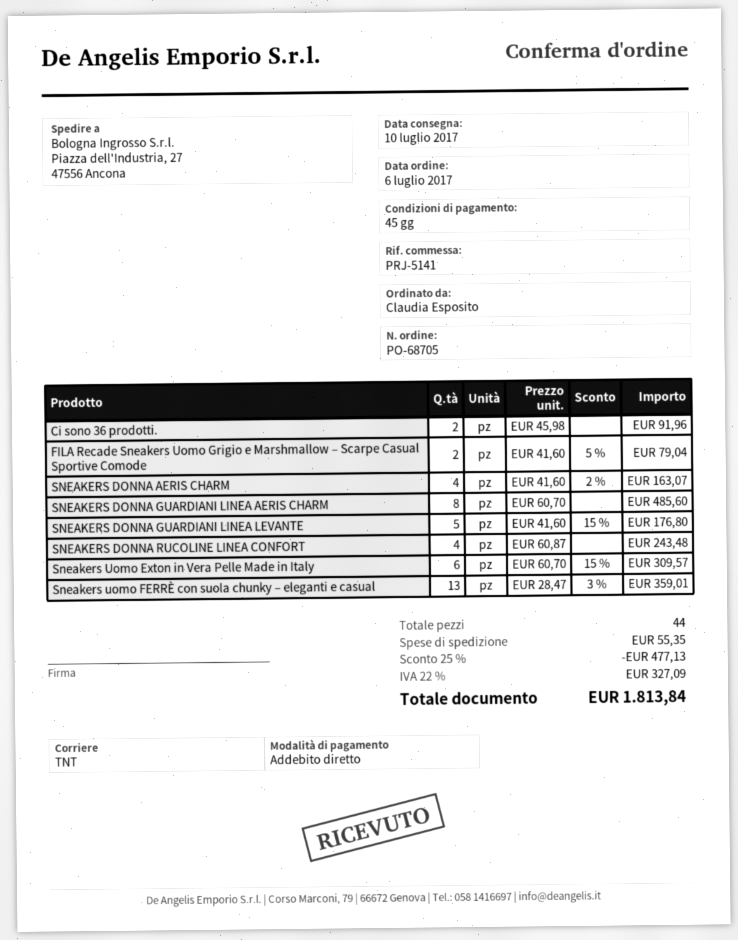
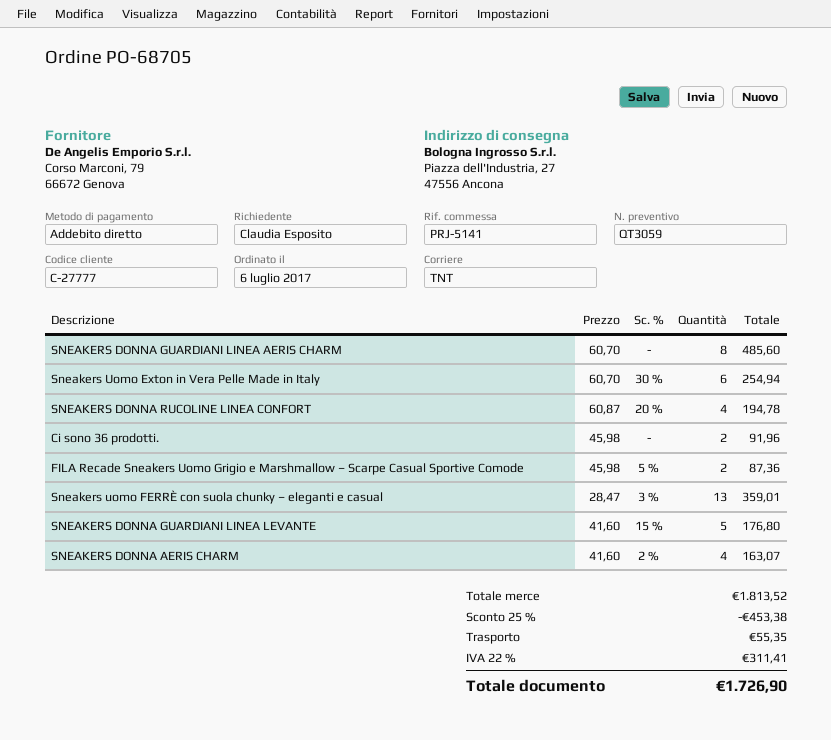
FILA Recade Sneakers Uomo Grigio e Marshmallow – Scarpe Casual Sportive Comode: 2 x 41.60 - 5% = 79.04 -> 2 x 45.98 - 5% = 87.36
SNEAKERS DONNA RUCOLINE LINEA CONFORT: 4 x 60.87 = 243.48 -> 4 x 60.87 - 20% = 194.78
Sneakers Uomo Exton in Vera Pelle Made in Italy: 6 x 60.70 - 15% = 309.57 -> 6 x 60.70 - 30% = 254.94
discount: 25% = 477.13 -> 25% = 453.38
tax: 22% = 327.09 -> 22% = 311.41
total: 1813.84 -> 1726.90

